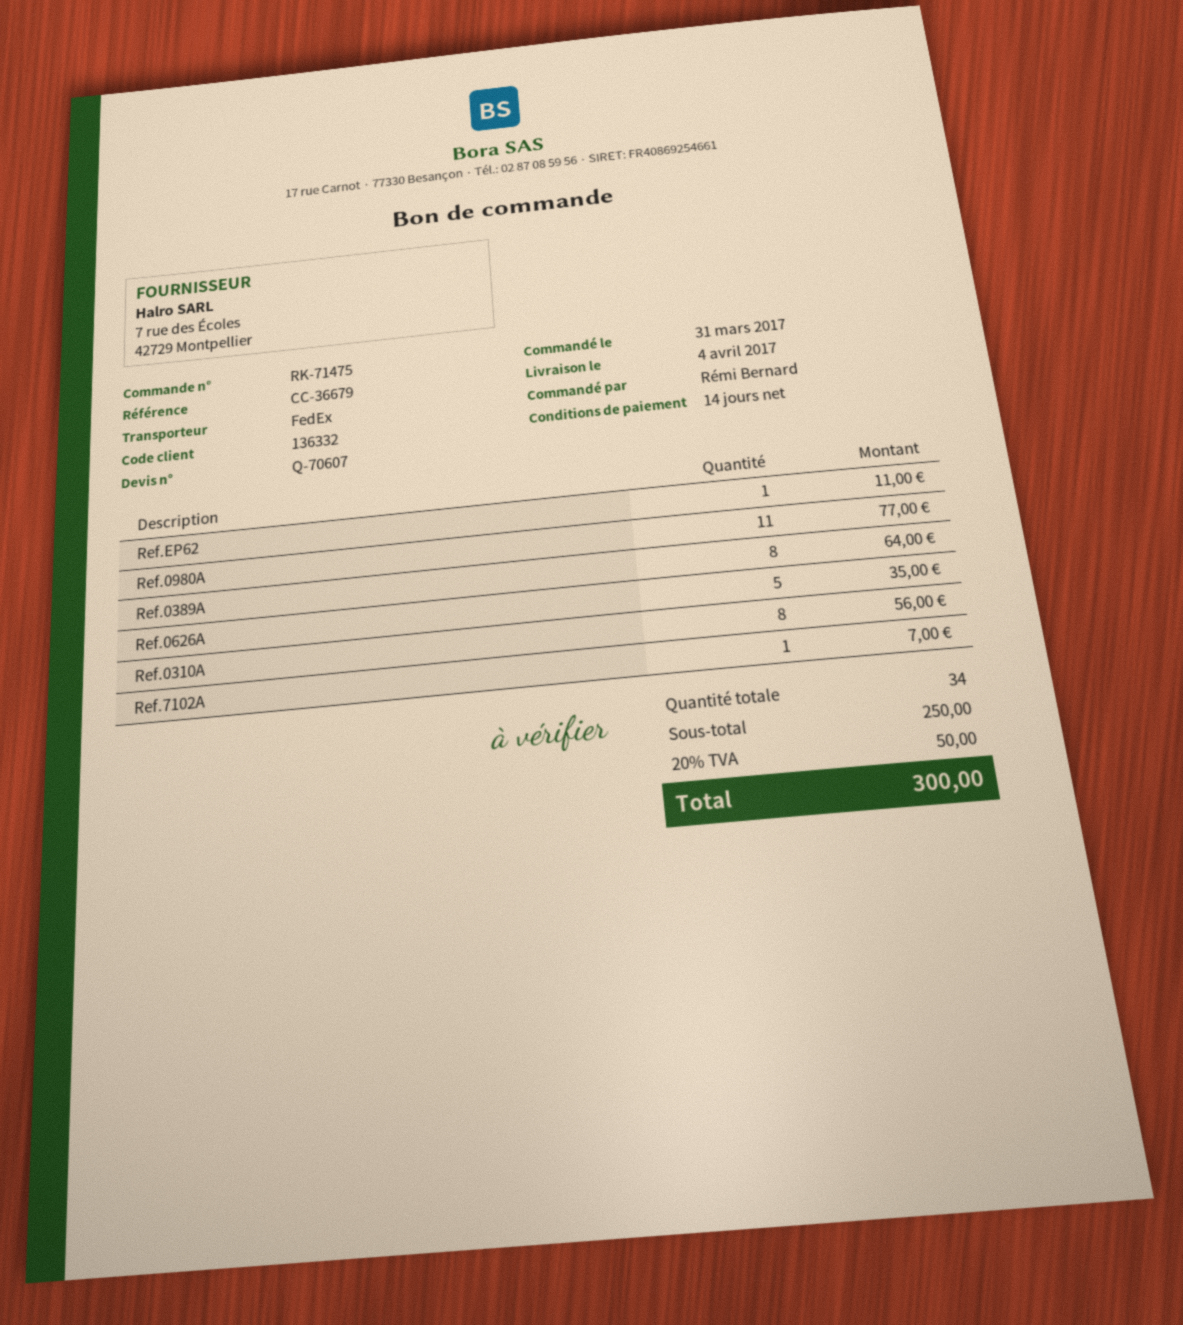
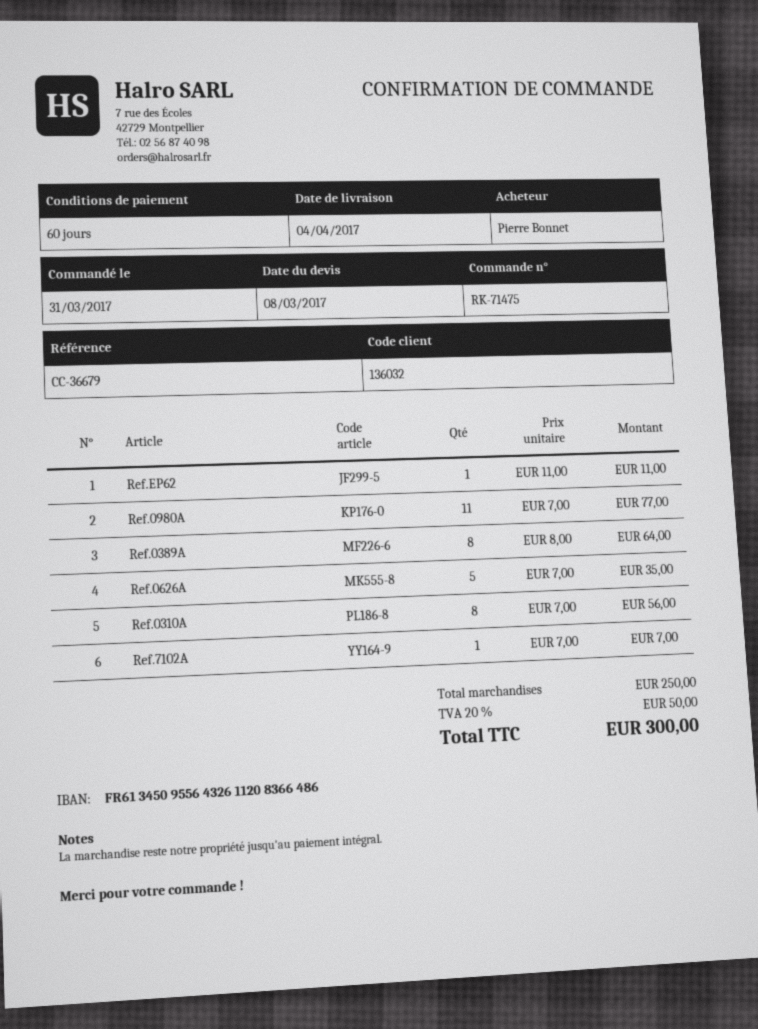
payment terms: 14 days -> 60 days
customer number: 136332 -> 136032
ordered by: Rémi Bernard -> Pierre Bonnet

